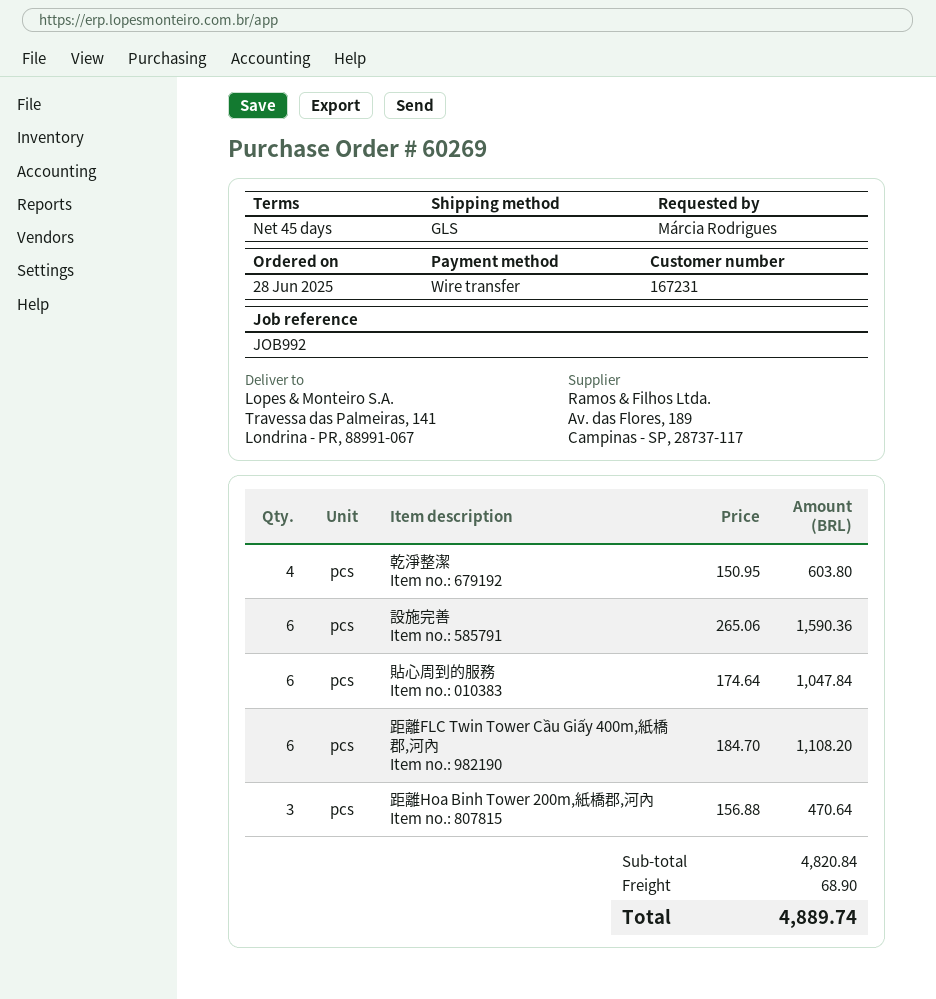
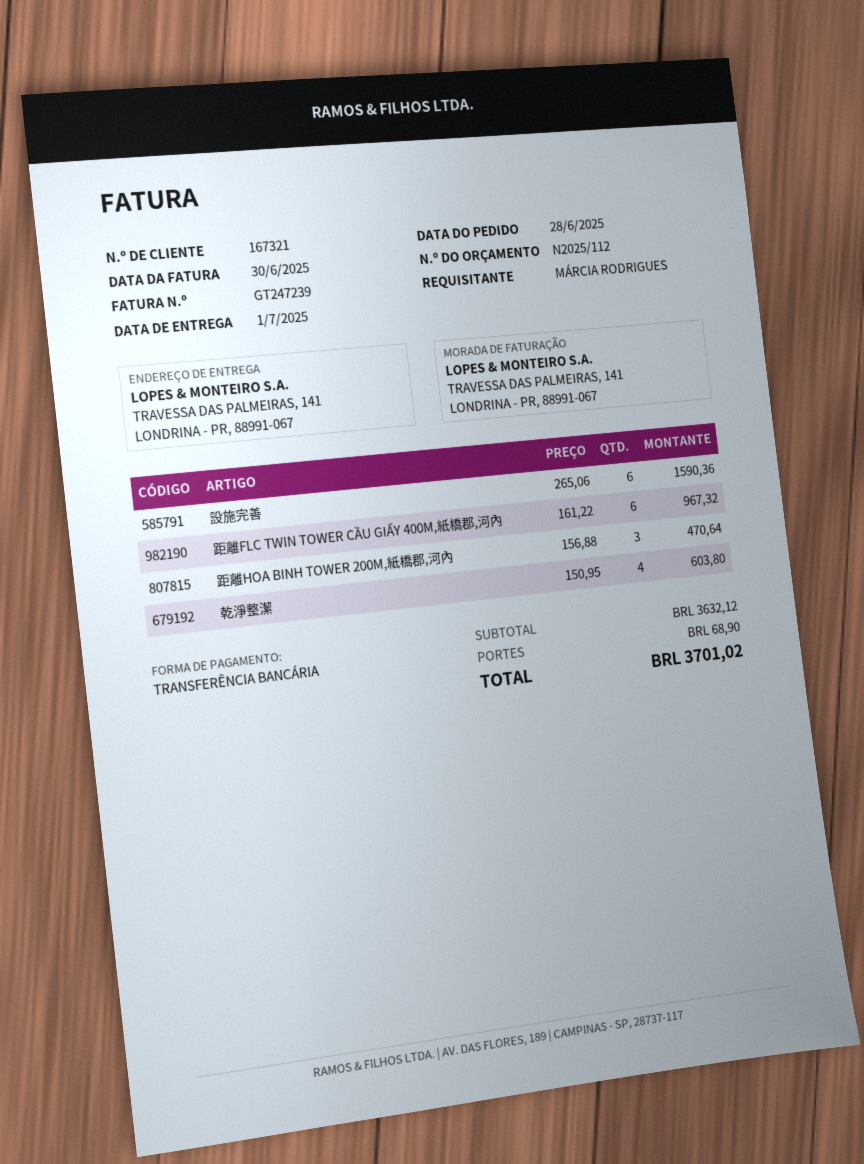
customer number: 167231 -> 167321
貼心周到的服務: 6 x 174.64 = 1047.84 -> none
距離FLC Twin Tower Cầu Giấy 400m,紙橋郡,河內: 6 x 184.70 = 1108.20 -> 6 x 161.22 = 967.32
subtotal: 4820.84 -> 3632.12
total: 4889.74 -> 3701.02

